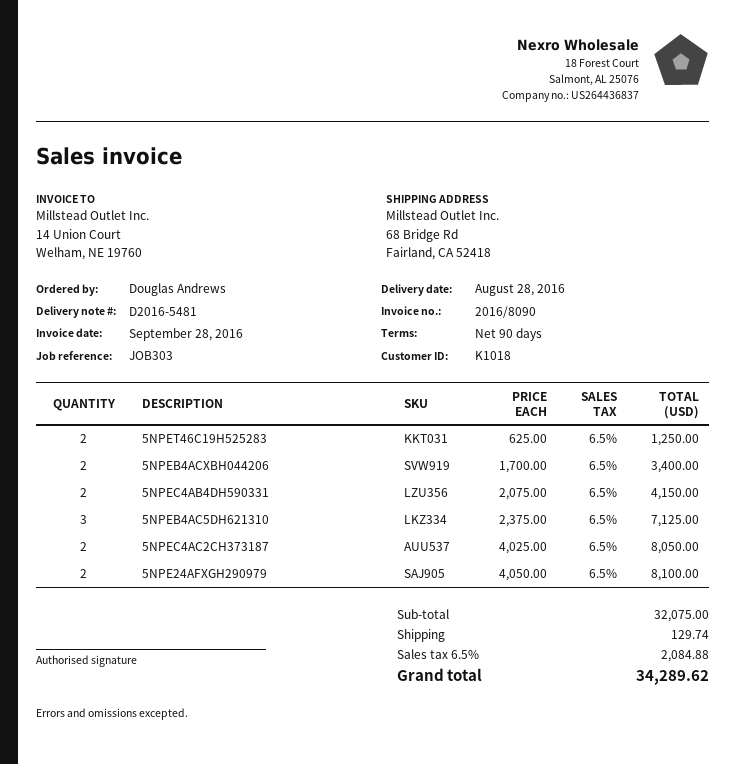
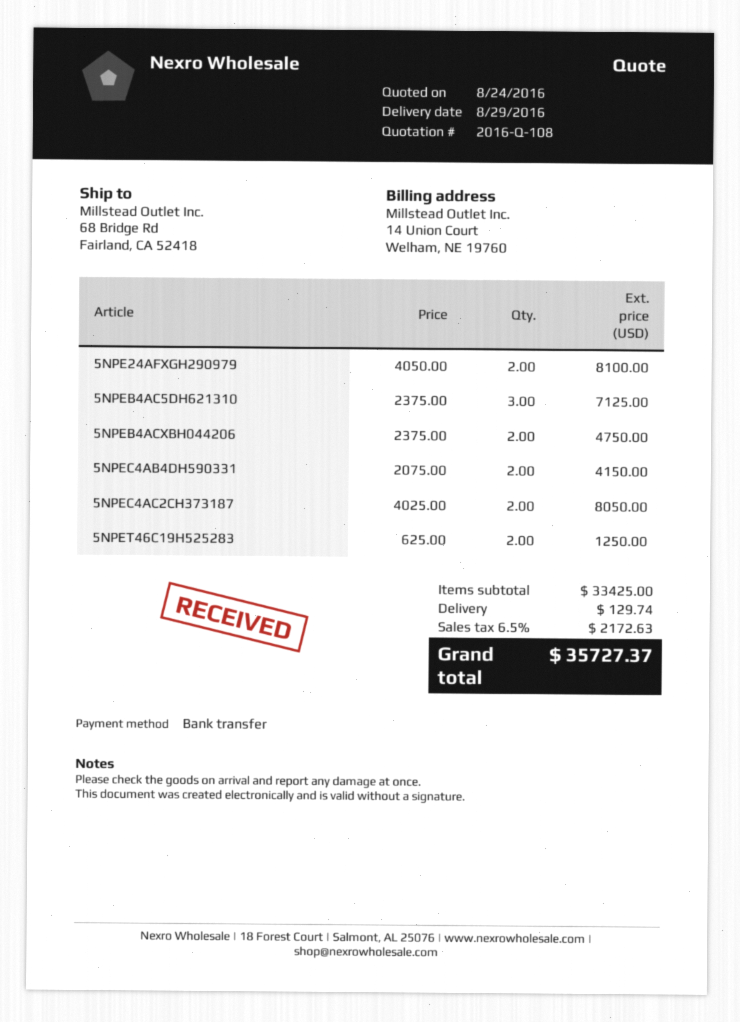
delivery date: 2016-08-28 -> 2016-08-29
5NPEB4ACXBH044206: 2 x 1700.00 = 3400.00 -> 2 x 2375.00 = 4750.00
subtotal: 32075.00 -> 33425.00
tax: 6.5% = 2084.88 -> 6.5% = 2172.63
total: 34289.62 -> 35727.37

